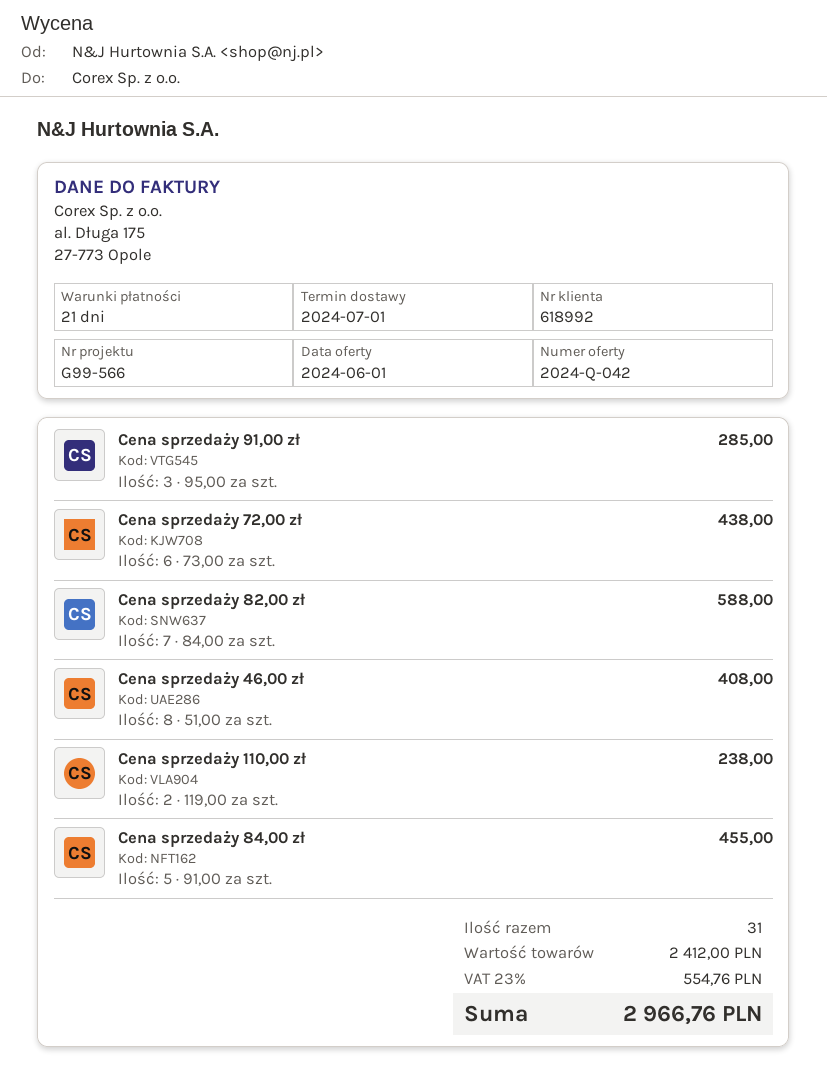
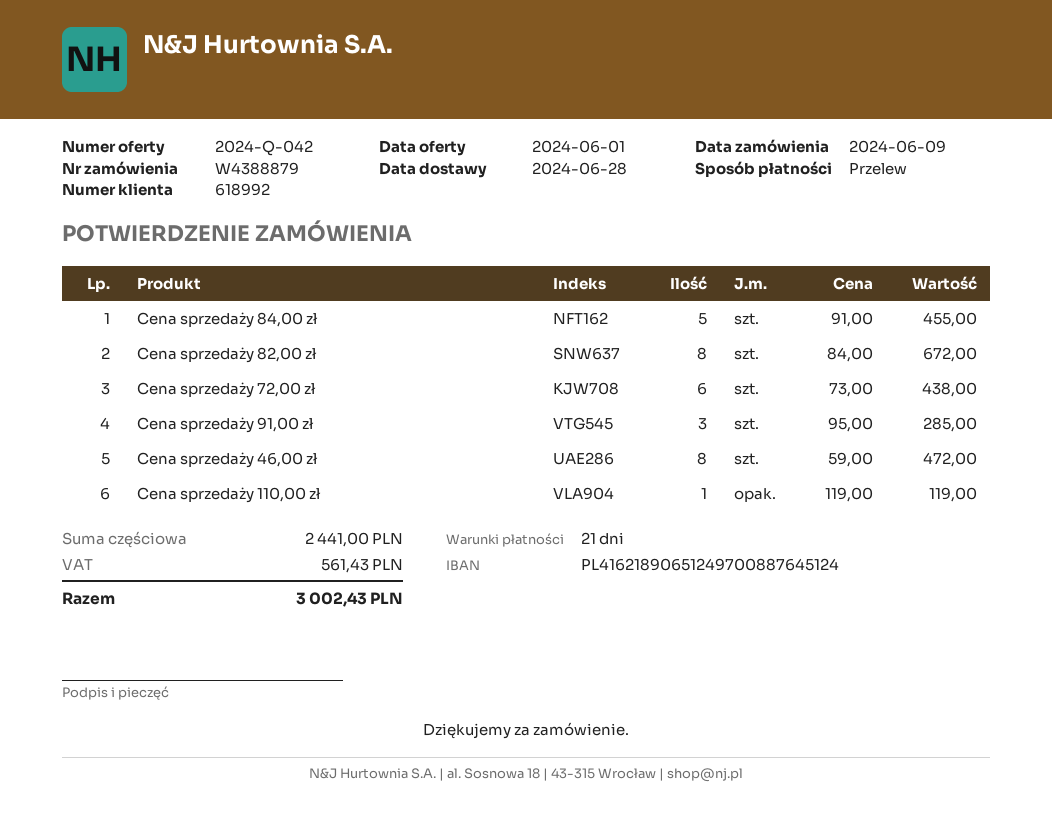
delivery date: 2024-07-01 -> 2024-06-28
Cena sprzedaży 82,00 zł: 7 x 84.00 = 588.00 -> 8 x 84.00 = 672.00
Cena sprzedaży 46,00 zł: 8 x 51.00 = 408.00 -> 8 x 59.00 = 472.00
Cena sprzedaży 110,00 zł: 2 x 119.00 = 238.00 -> 1 x 119.00 = 119.00
subtotal: 2412.00 -> 2441.00
tax: 554.76 -> 561.43
total: 2966.76 -> 3002.43

